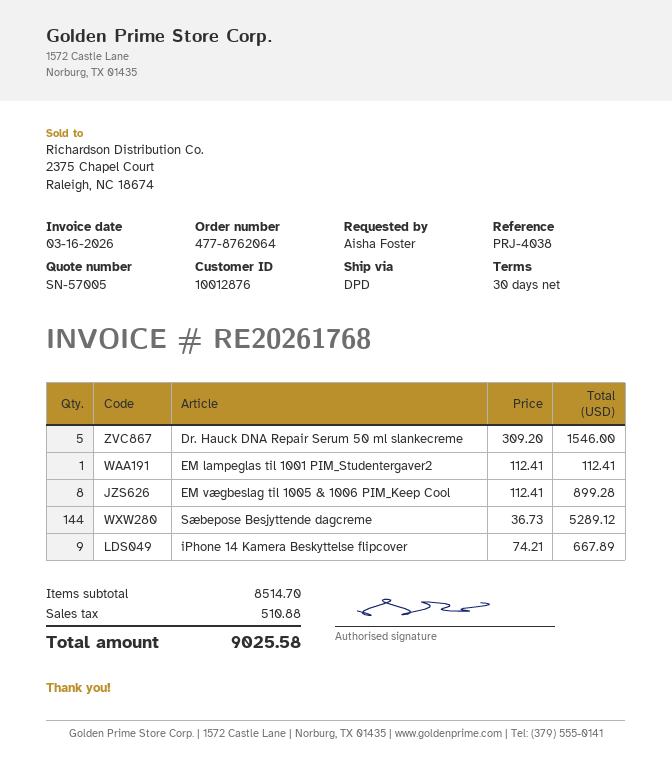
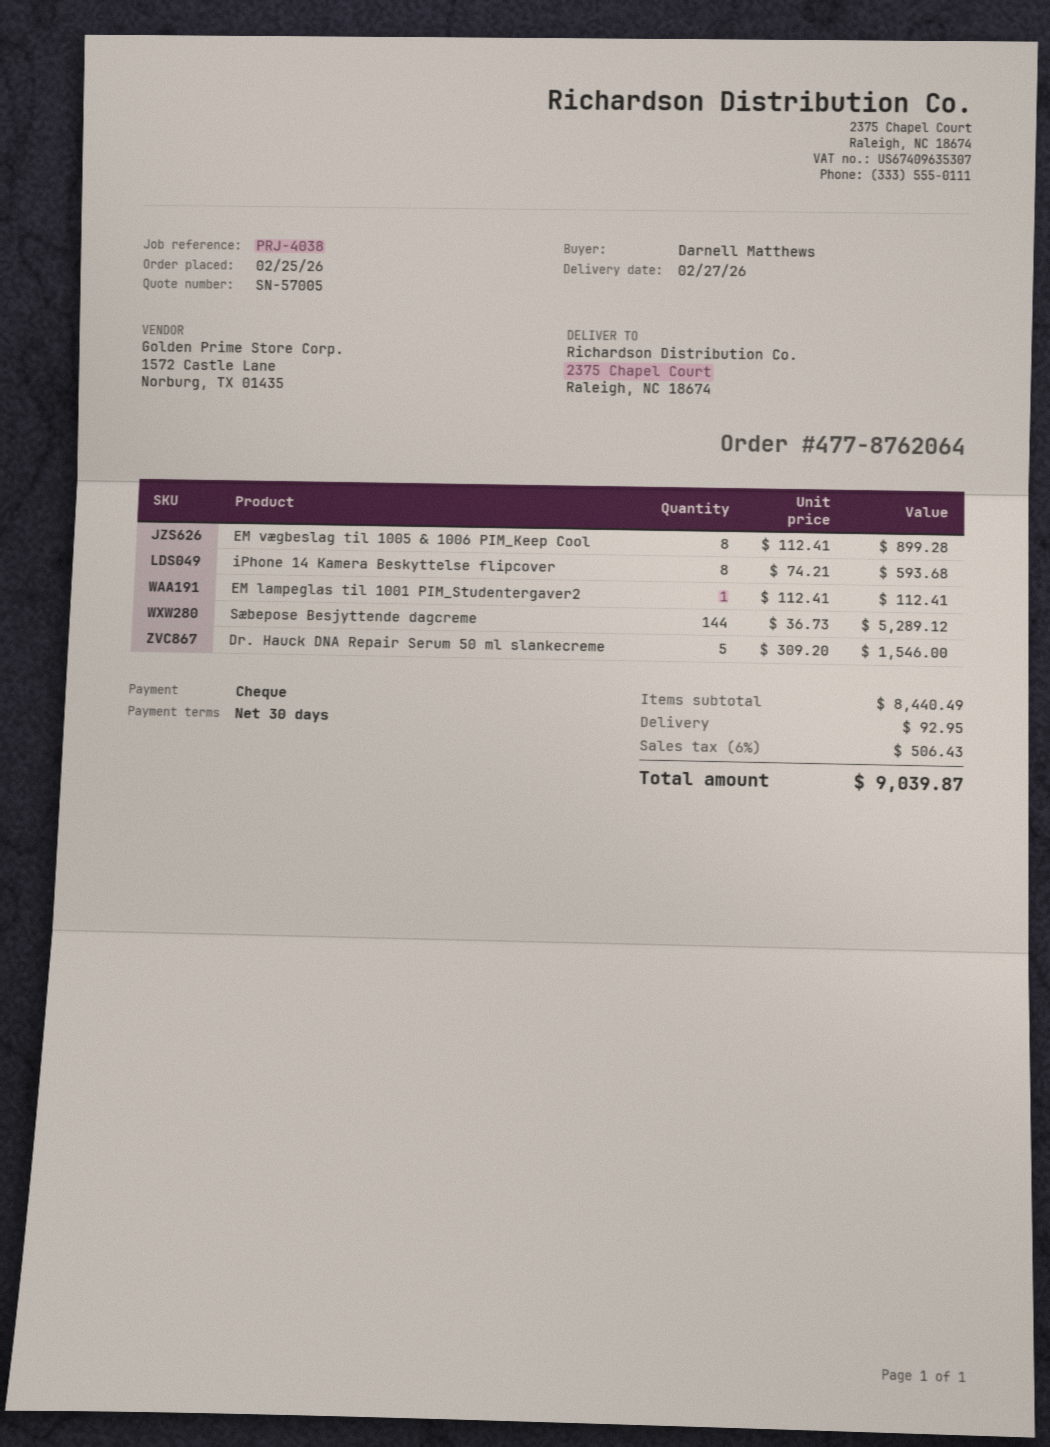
ordered by: Aisha Foster -> Darnell Matthews
iPhone 14 Kamera Beskyttelse flipcover: 9 x 74.21 = 667.89 -> 8 x 74.21 = 593.68
subtotal: 8514.70 -> 8440.49
shipping: none -> 92.95
tax: 510.88 -> 506.43
total: 9025.58 -> 9039.87

